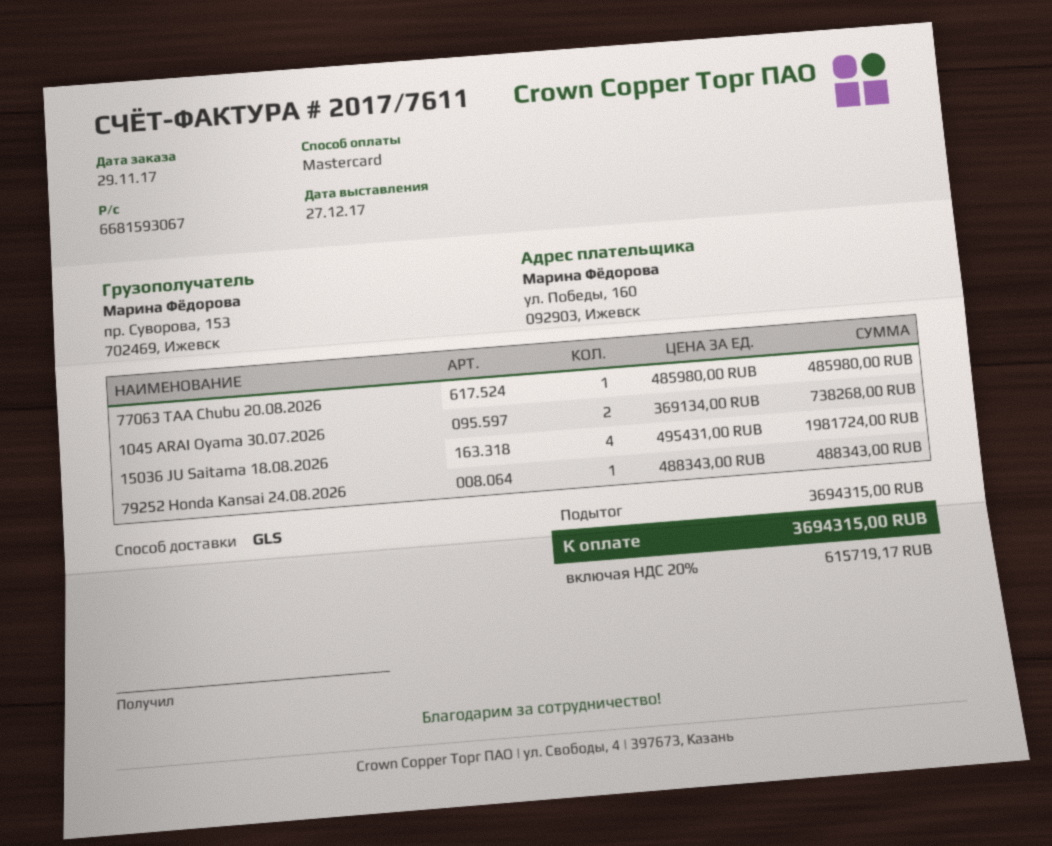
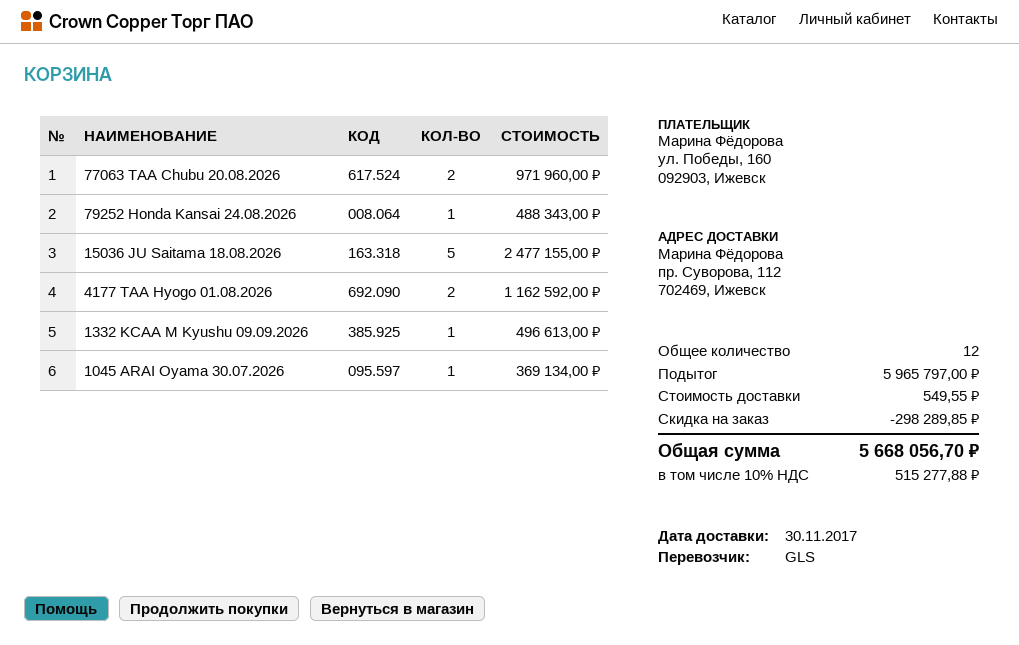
ship to: пр. Суворова, 153, 702469, Ижевск -> пр. Суворова, 112, 702469, Ижевск
77063 TAA Chubu 20.08.2026: 1 for 485980.00 -> 2 for 971960.00
1045 ARAI Oyama 30.07.2026: 2 for 738268.00 -> 1 for 369134.00
15036 JU Saitama 18.08.2026: 4 for 1981724.00 -> 5 for 2477155.00
4177 TAA Hyogo 01.08.2026: none -> 2 for 1162592.00
1332 KCAA M Kyushu 09.09.2026: none -> 1 for 496613.00
subtotal: 3694315.00 -> 5965797.00
discount: none -> 298289.85
shipping: none -> 549.55
tax: 20% = 615719.17 -> 10% = 515277.88
total: 3694315.00 -> 5668056.70

